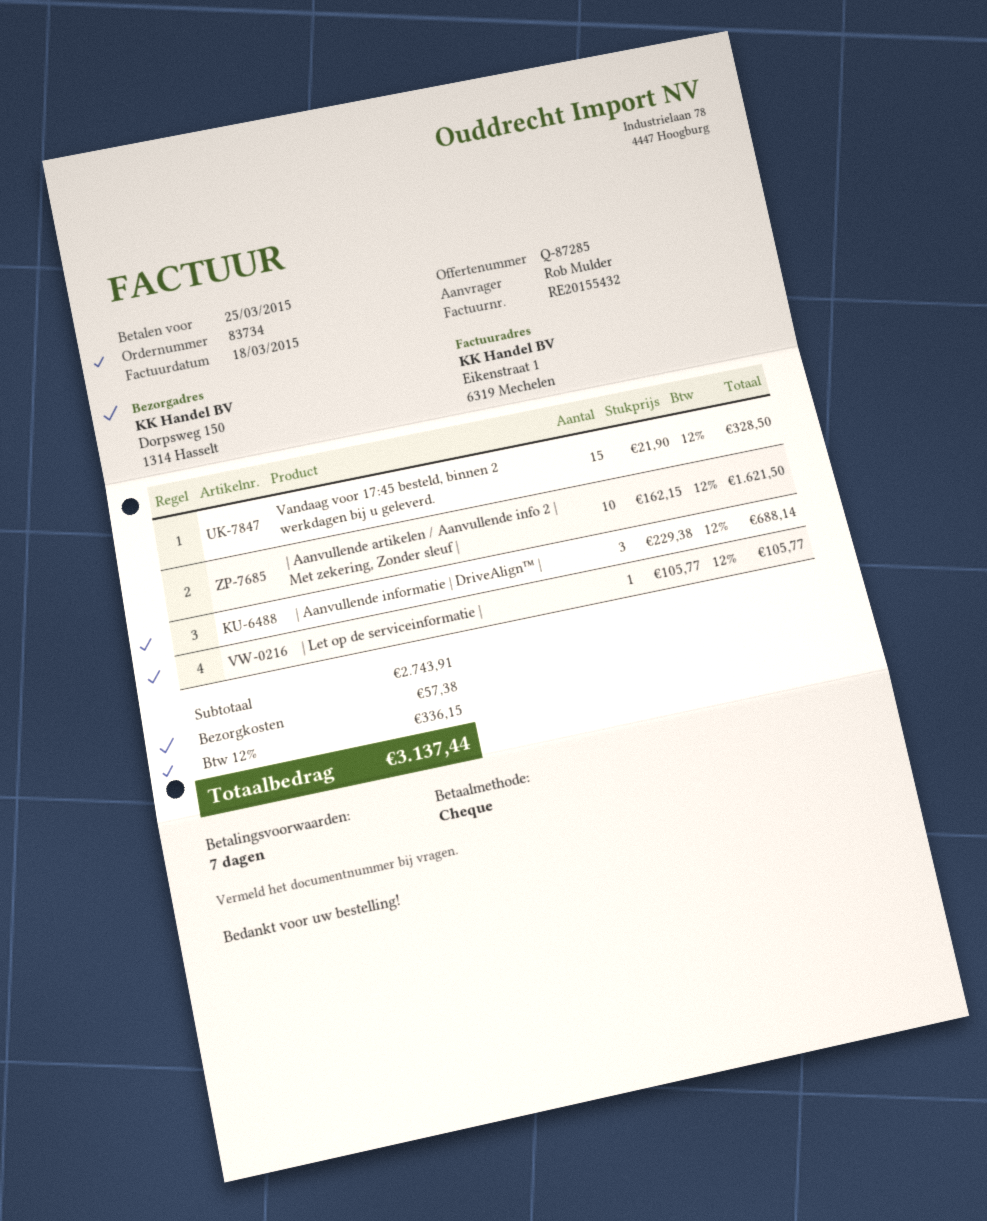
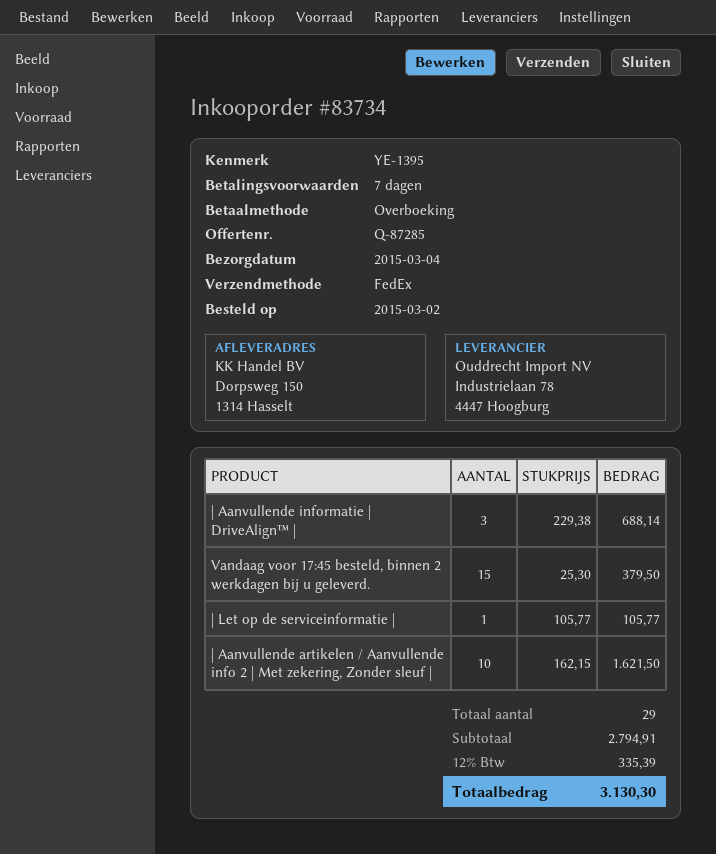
payment method: cheque -> bank transfer
Vandaag voor 17:45 besteld, binnen 2 werkdagen bij u geleverd.: 15 x 21.90 = 328.50 -> 15 x 25.30 = 379.50
subtotal: 2743.91 -> 2794.91
shipping: 57.38 -> none
tax: 12% = 336.15 -> 12% = 335.39
total: 3137.44 -> 3130.30

